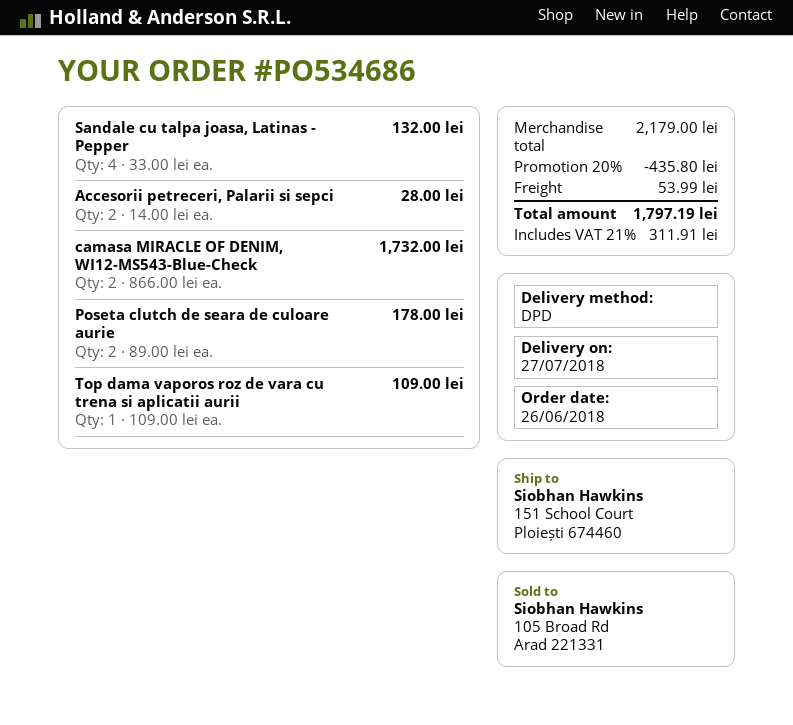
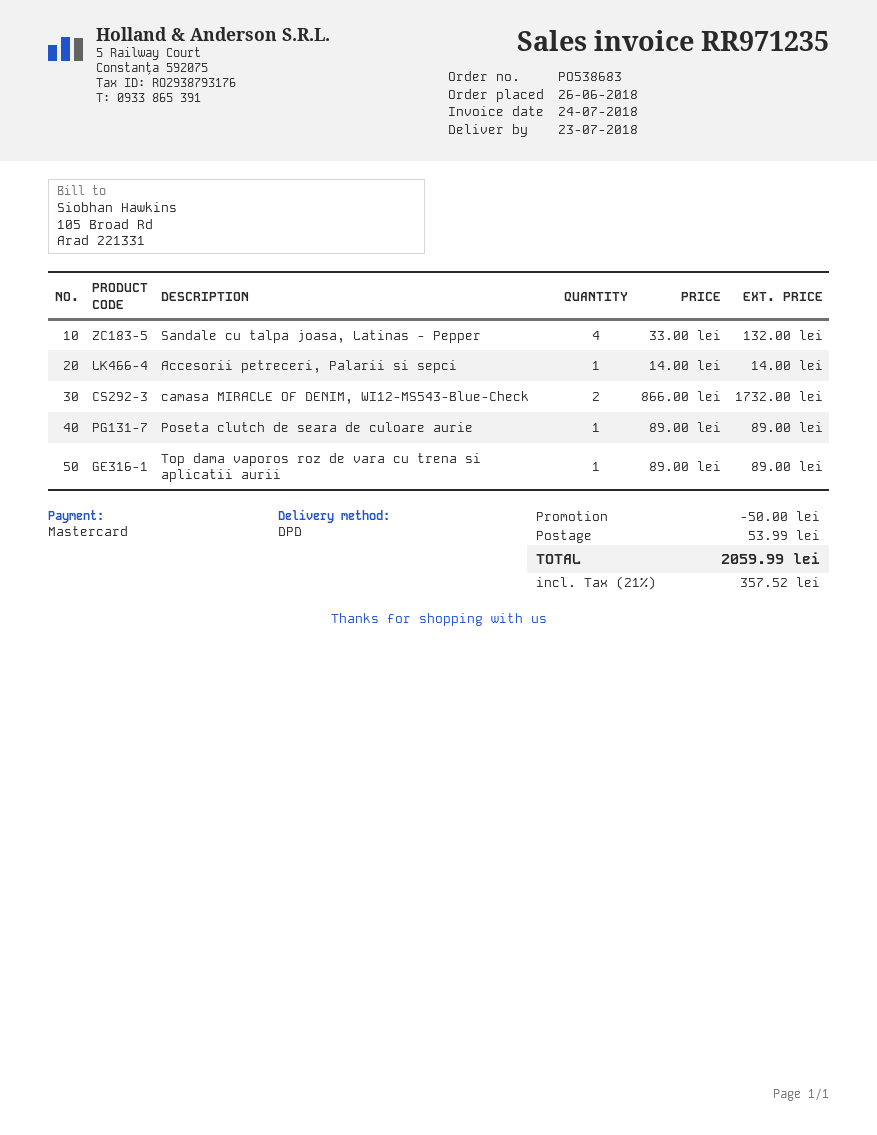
order number: PO534686 -> PO538683
delivery date: 2018-07-27 -> 2018-07-23
Accesorii petreceri, Palarii si sepci: 2 x 14.00 = 28.00 -> 1 x 14.00 = 14.00
Poseta clutch de seara de culoare aurie: 2 x 89.00 = 178.00 -> 1 x 89.00 = 89.00
Top dama vaporos roz de vara cu trena si aplicatii aurii: 1 x 109.00 = 109.00 -> 1 x 89.00 = 89.00
discount: 435.80 -> 50.00
tax: 21% = 311.91 -> 21% = 357.52
total: 1797.19 -> 2059.99

